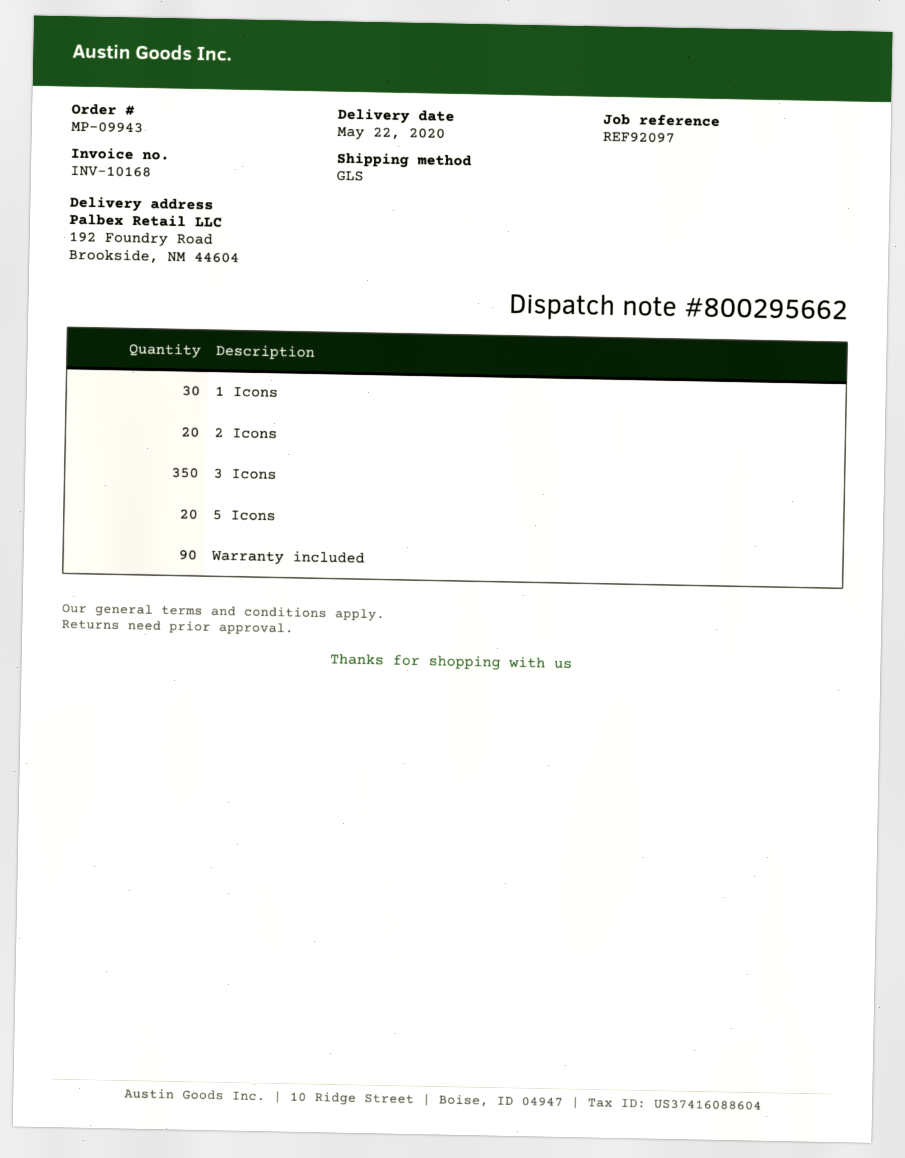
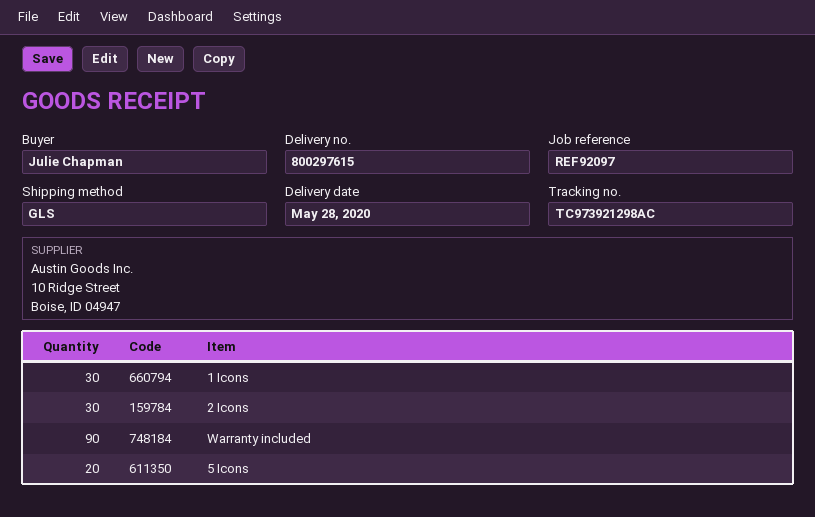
delivery note number: 800295662 -> 800297615
delivery date: 2020-05-22 -> 2020-05-28
2 Icons: 20 -> 30
3 Icons: 350 -> none

